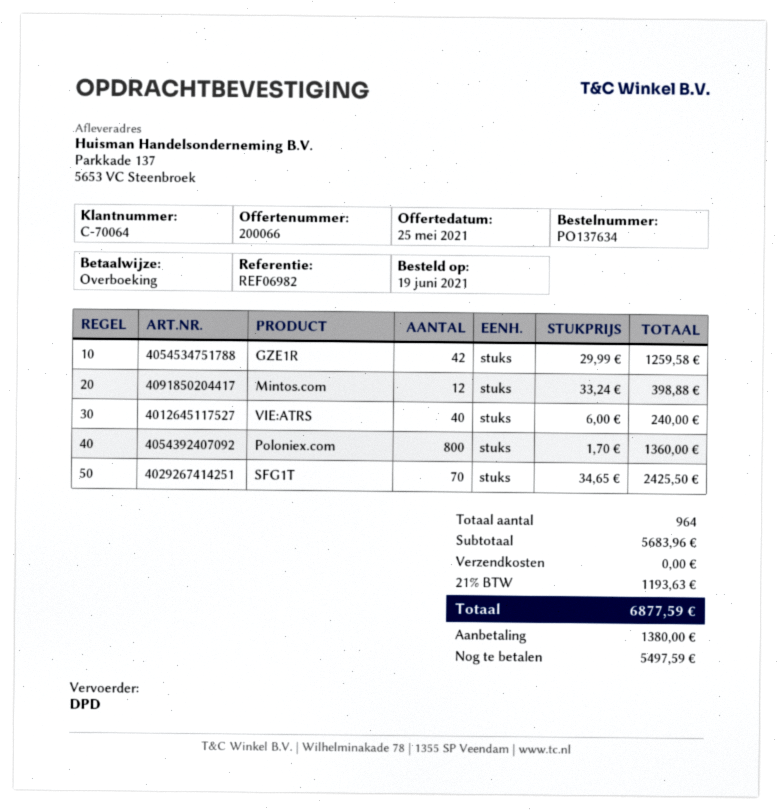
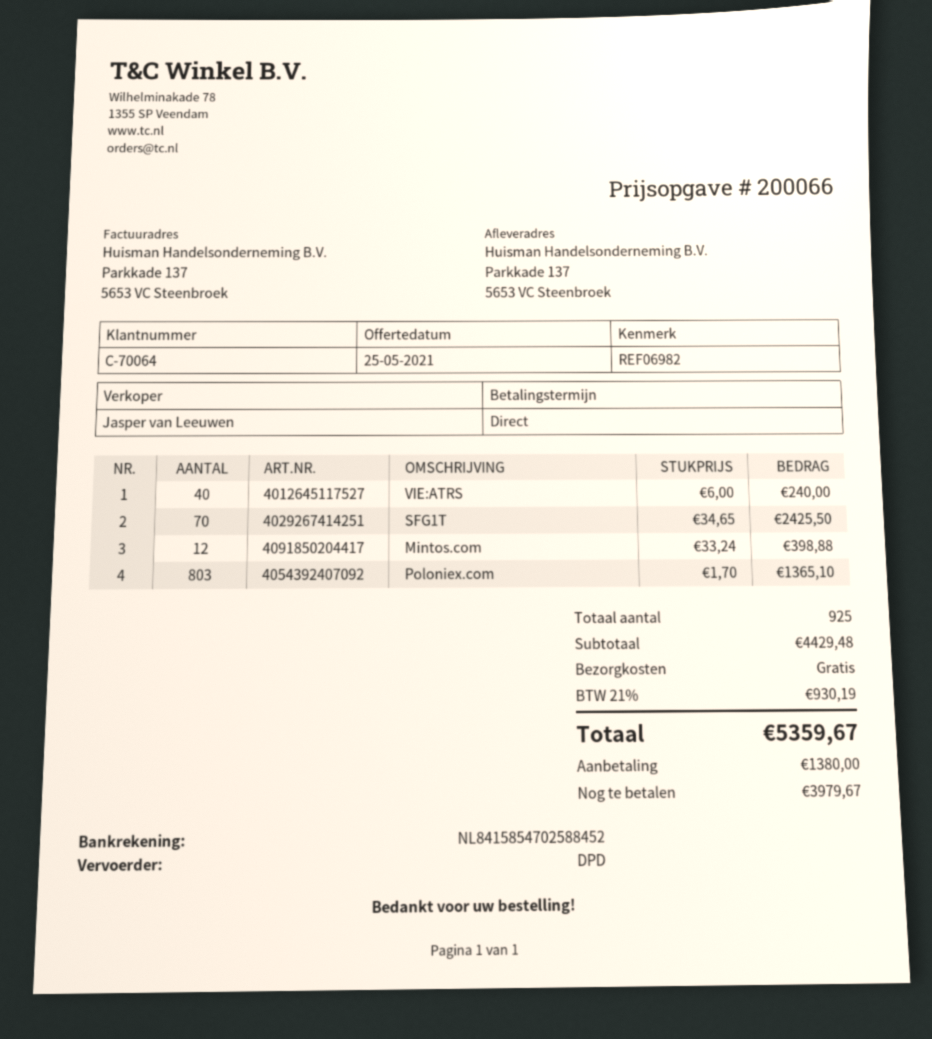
GZE1R: 42 x 29.99 = 1259.58 -> none
Poloniex.com: 800 x 1.70 = 1360.00 -> 803 x 1.70 = 1365.10
total quantity: 964 -> 925
subtotal: 5683.96 -> 4429.48
tax: 21% = 1193.63 -> 21% = 930.19
total: 6877.59 -> 5359.67
balance: 5497.59 -> 3979.67

